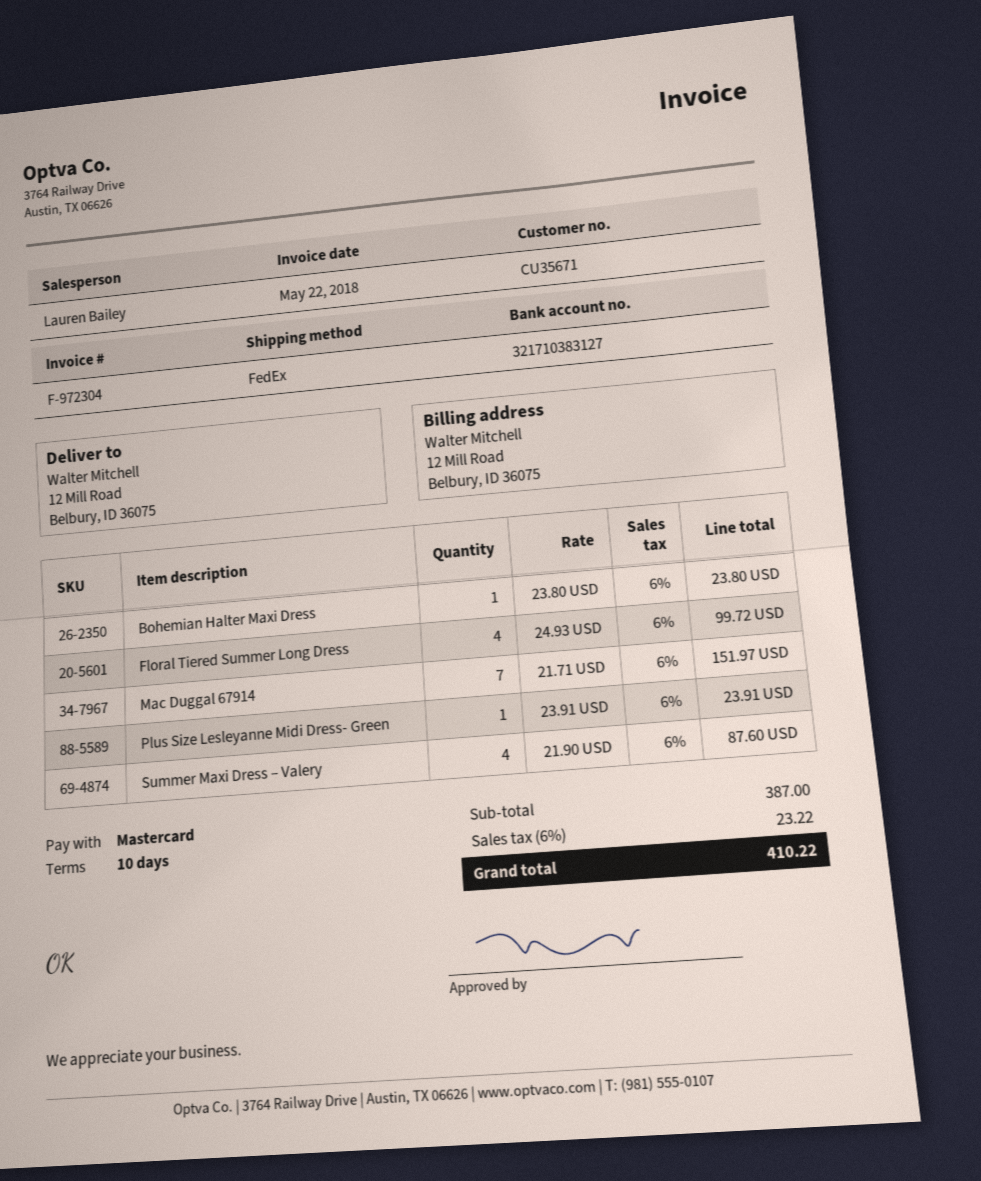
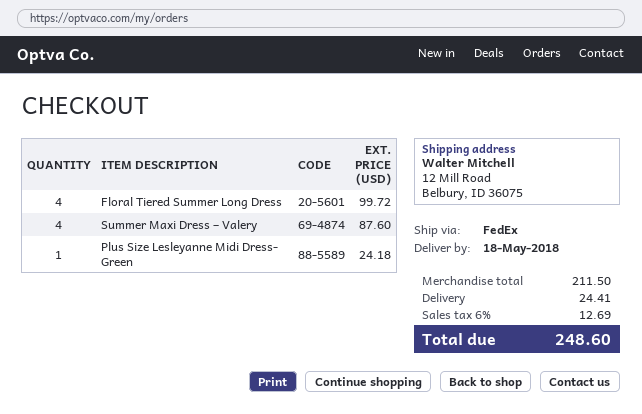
Bohemian Halter Maxi Dress: 1 for 23.80 -> none
Mac Duggal 67914: 7 for 151.97 -> none
Plus Size Lesleyanne Midi Dress- Green: 1 for 23.91 -> 1 for 24.18
subtotal: 387.00 -> 211.50
shipping: none -> 24.41
tax: 6% = 23.22 -> 6% = 12.69
total: 410.22 -> 248.60

